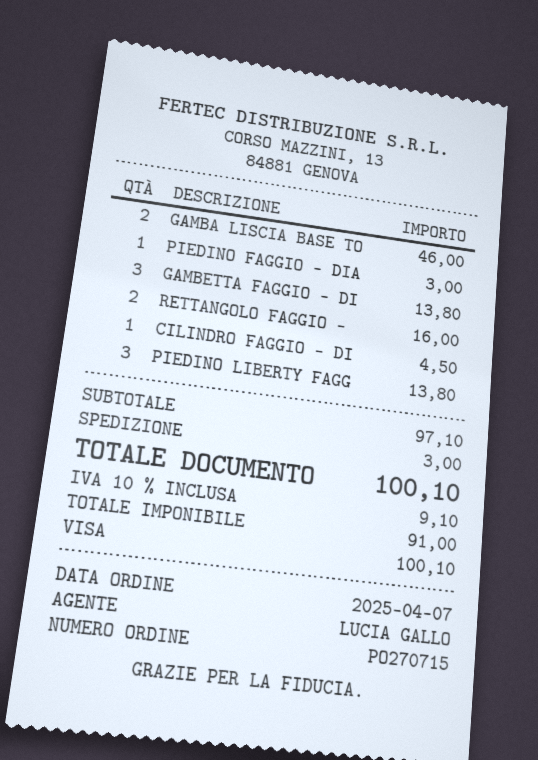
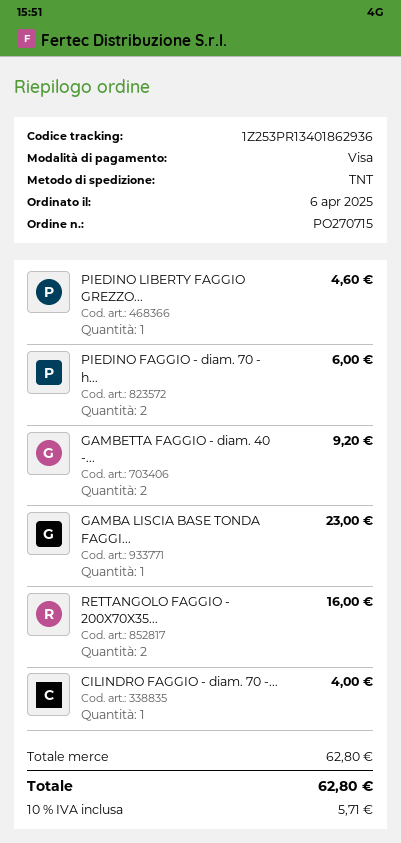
order date: 2025-04-07 -> 2025-04-06
GAMBA LISCIA BASE TO: 2 for 46.00 -> 1 for 23.00
PIEDINO FAGGIO - DIA: 1 for 3.00 -> 2 for 6.00
GAMBETTA FAGGIO - DI: 3 for 13.80 -> 2 for 9.20
CILINDRO FAGGIO - DI: 1 for 4.50 -> 1 for 4.00
PIEDINO LIBERTY FAGG: 3 for 13.80 -> 1 for 4.60
subtotal: 97.10 -> 62.80
shipping: 3.00 -> none
tax: 10% = 9.10 -> 10% = 5.71
total: 100.10 -> 62.80

